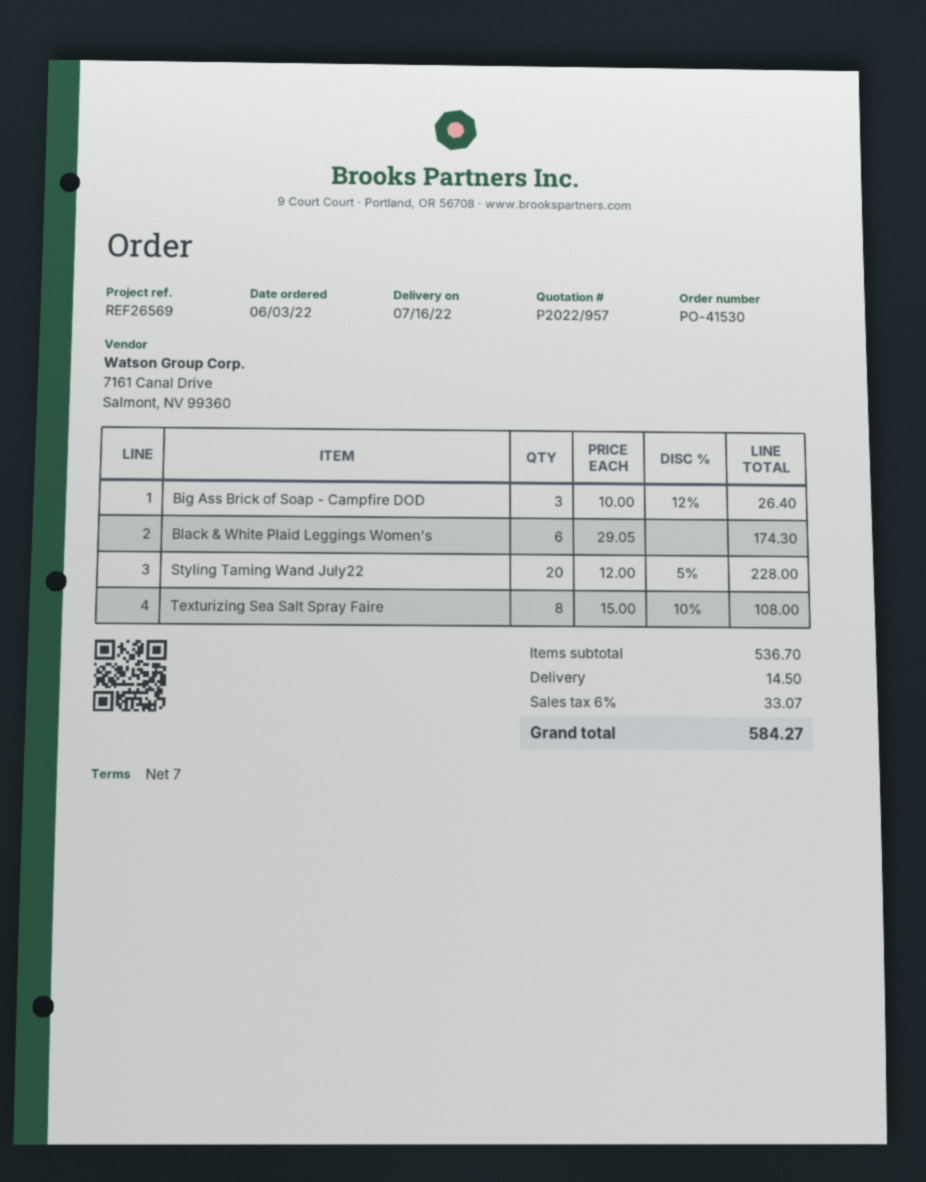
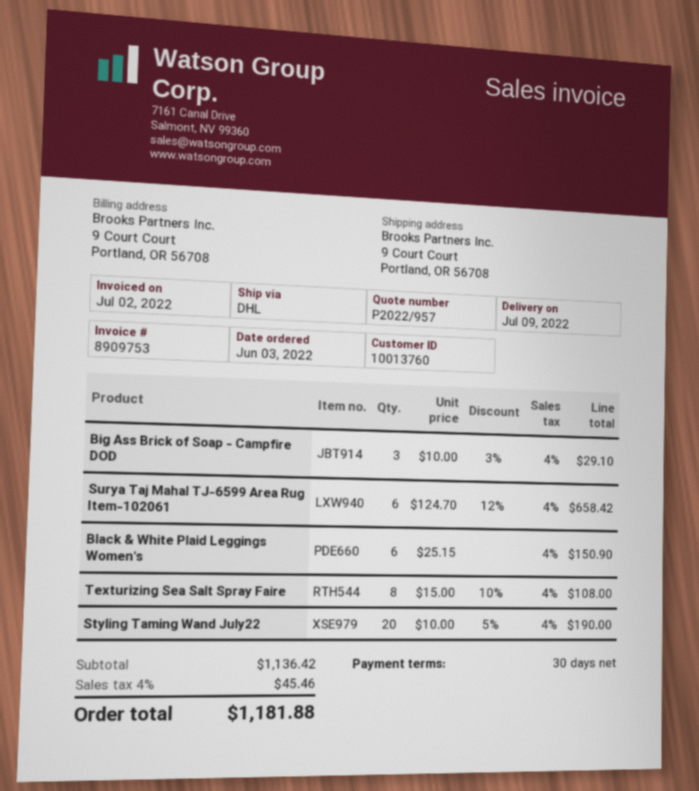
delivery date: 2022-07-16 -> 2022-07-09
payment terms: 7 days -> 30 days
Big Ass Brick of Soap - Campfire DOD: 3 x 10.00 - 12% = 26.40 -> 3 x 10.00 - 3% = 29.10
Black & White Plaid Leggings Women's: 6 x 29.05 = 174.30 -> 6 x 25.15 = 150.90
Styling Taming Wand July22: 20 x 12.00 - 5% = 228.00 -> 20 x 10.00 - 5% = 190.00
Surya Taj Mahal TJ-6599 Area Rug Item-102061: none -> 6 x 124.70 - 12% = 658.42
subtotal: 536.70 -> 1136.42
shipping: 14.50 -> none
tax: 6% = 33.07 -> 4% = 45.46
total: 584.27 -> 1181.88

